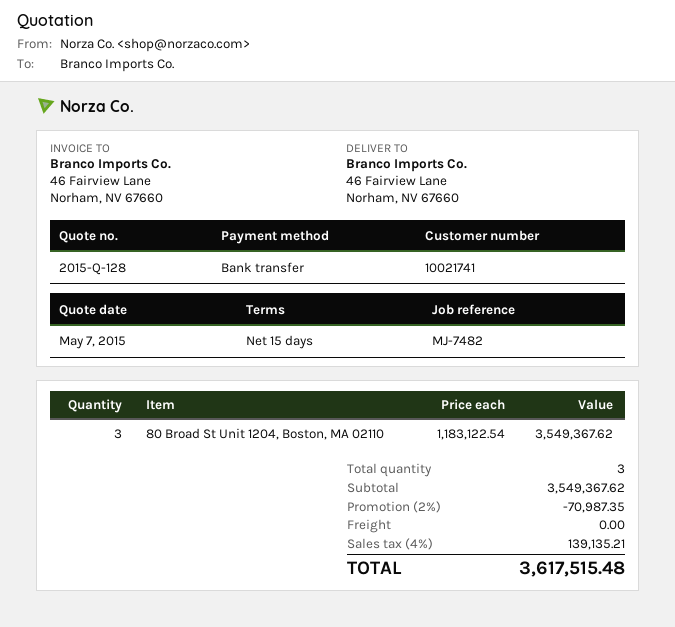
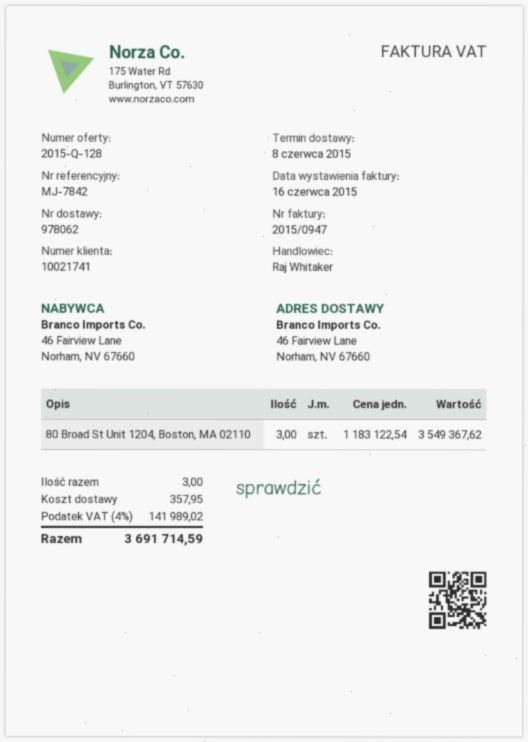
reference: MJ-7482 -> MJ-7842
discount: 2% = 70987.35 -> none
shipping: 0.00 -> 357.95
tax: 4% = 139135.21 -> 4% = 141989.02
total: 3617515.48 -> 3691714.59

